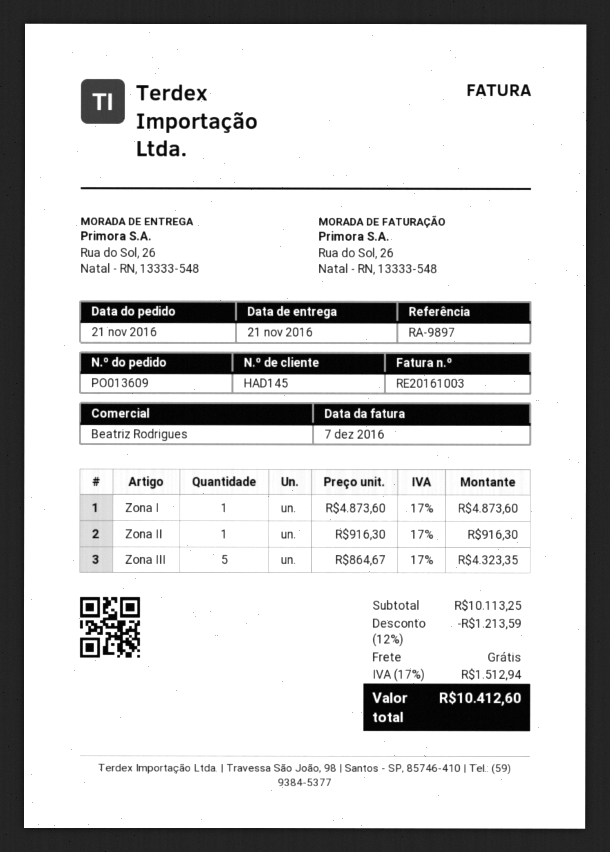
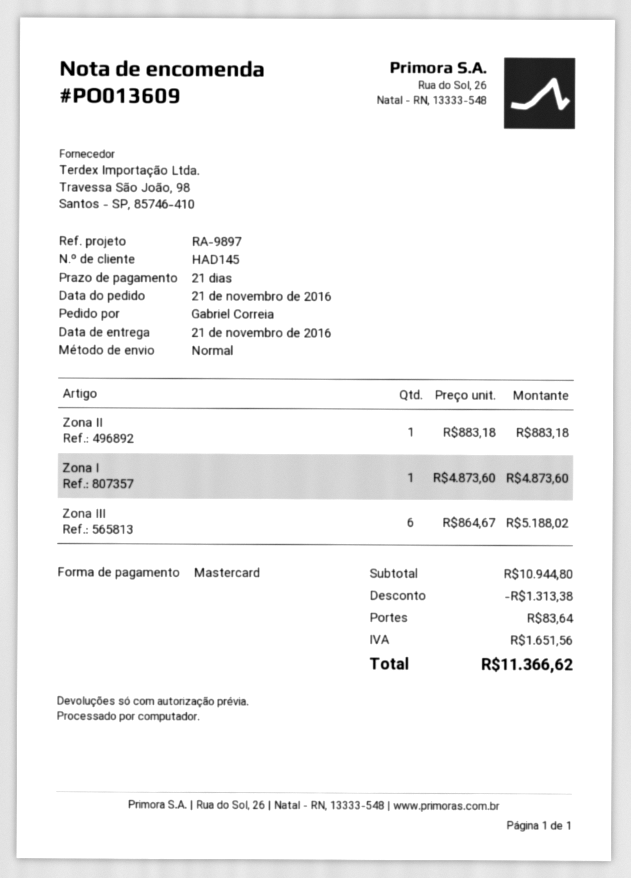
Zona II: 1 x 916.30 = 916.30 -> 1 x 883.18 = 883.18
Zona III: 5 x 864.67 = 4323.35 -> 6 x 864.67 = 5188.02
subtotal: 10113.25 -> 10944.80
discount: 1213.59 -> 1313.38
shipping: 0.00 -> 83.64
tax: 1512.94 -> 1651.56
total: 10412.60 -> 11366.62

